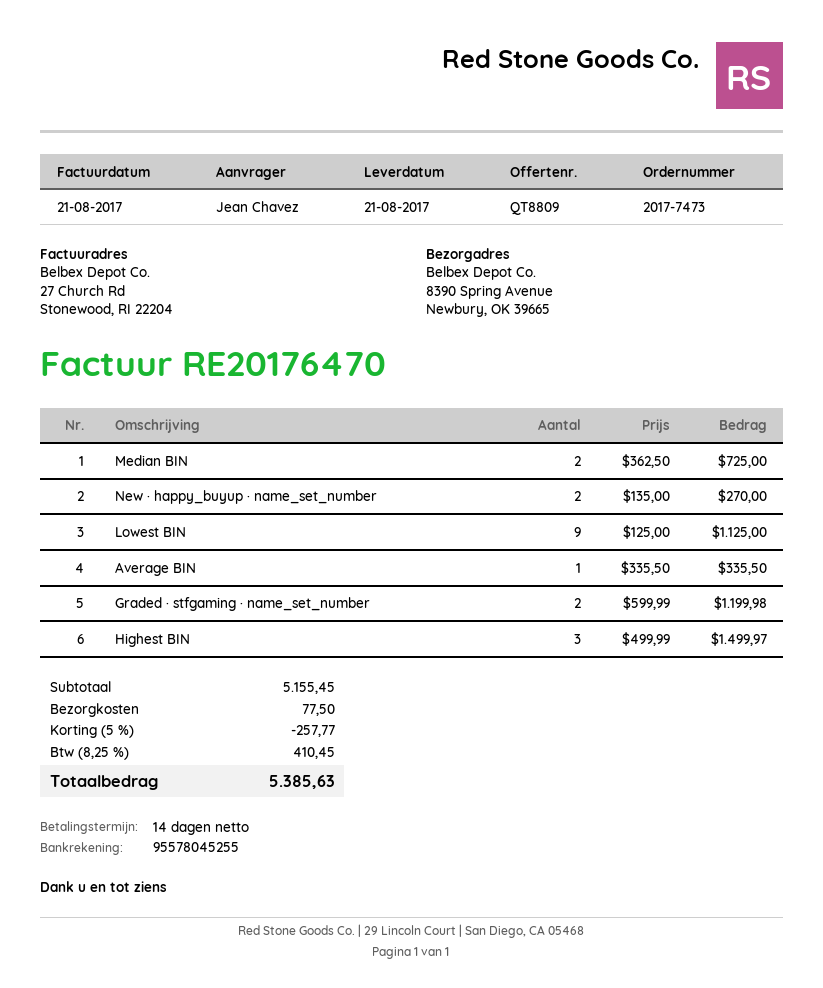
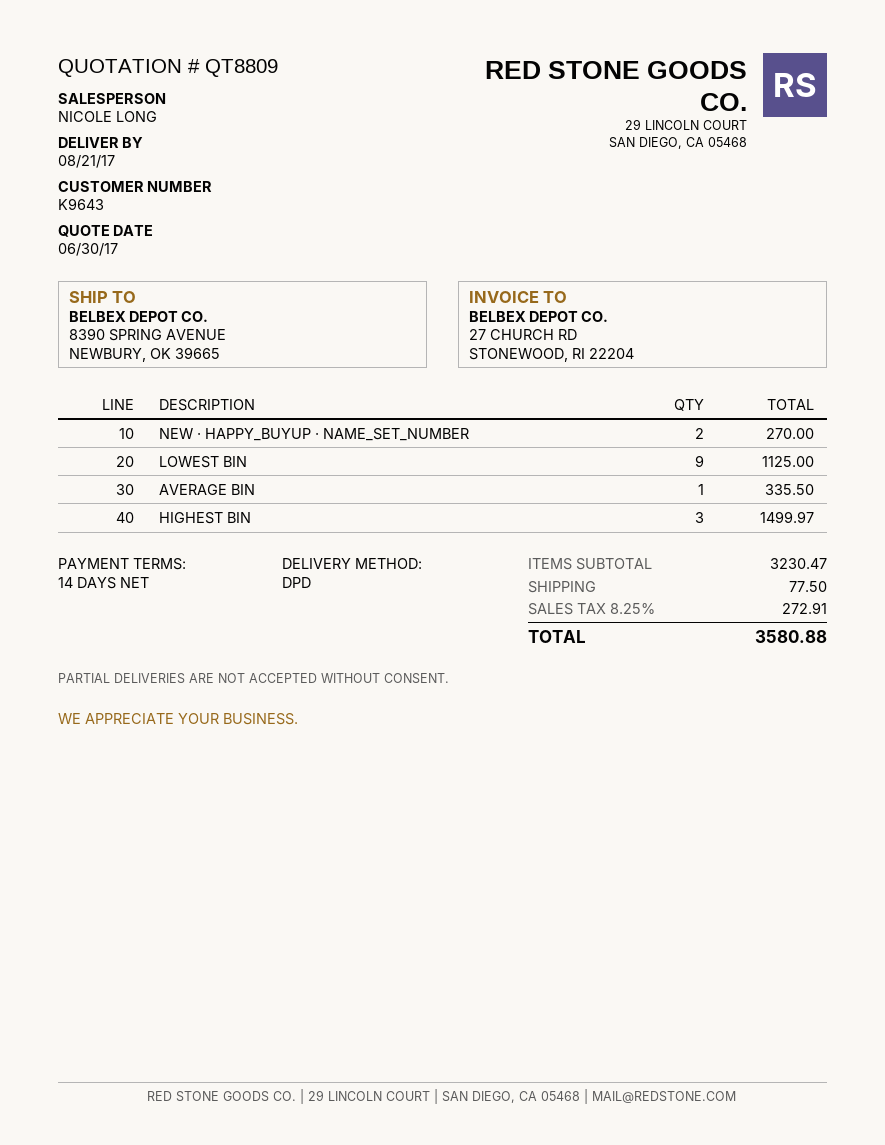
Median BIN: 2 for 725.00 -> none
Graded · stfgaming · name_set_number: 2 for 1199.98 -> none
subtotal: 5155.45 -> 3230.47
discount: 5% = 257.77 -> none
tax: 8.25% = 410.45 -> 8.25% = 272.91
total: 5385.63 -> 3580.88

